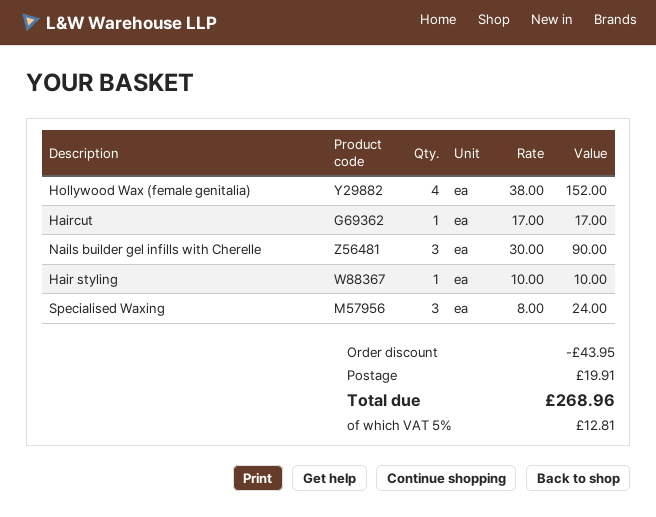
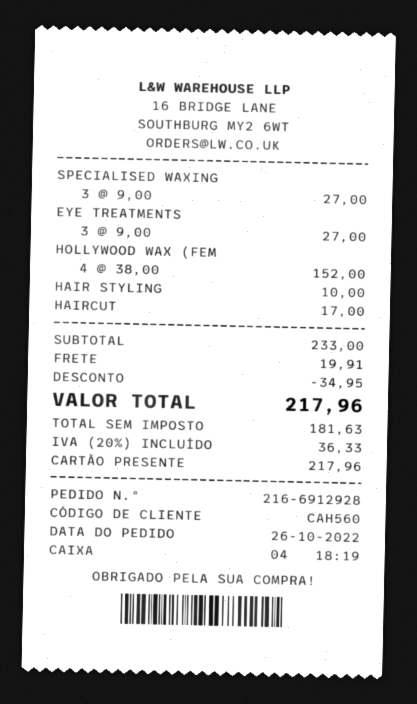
Nails builder gel infills with Cherelle: 3 x 30.00 = 90.00 -> none
Specialised Waxing: 3 x 8.00 = 24.00 -> 3 x 9.00 = 27.00
EYE TREATMENTS: none -> 3 x 9.00 = 27.00
discount: 43.95 -> 34.95
tax: 5% = 12.81 -> 20% = 36.33
total: 268.96 -> 217.96

